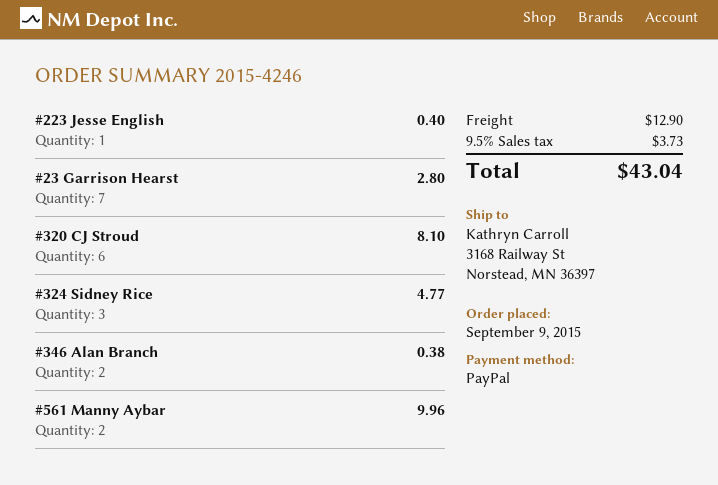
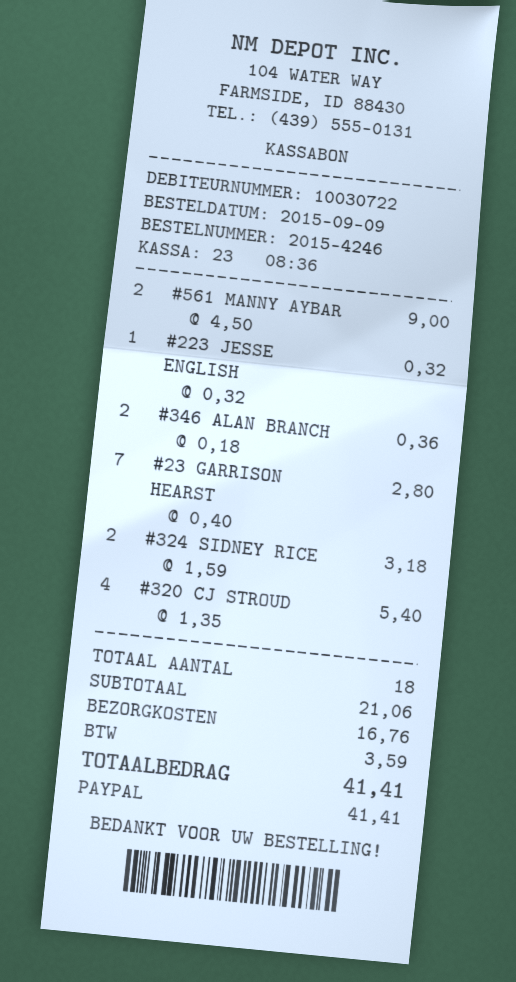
#223 Jesse English: 1 for 0.40 -> 1 for 0.32
#320 CJ Stroud: 6 for 8.10 -> 4 for 5.40
#324 Sidney Rice: 3 for 4.77 -> 2 for 3.18
#346 Alan Branch: 2 for 0.38 -> 2 for 0.36
#561 Manny Aybar: 2 for 9.96 -> 2 for 9.00
shipping: 12.90 -> 16.76
tax: 3.73 -> 3.59
total: 43.04 -> 41.41

